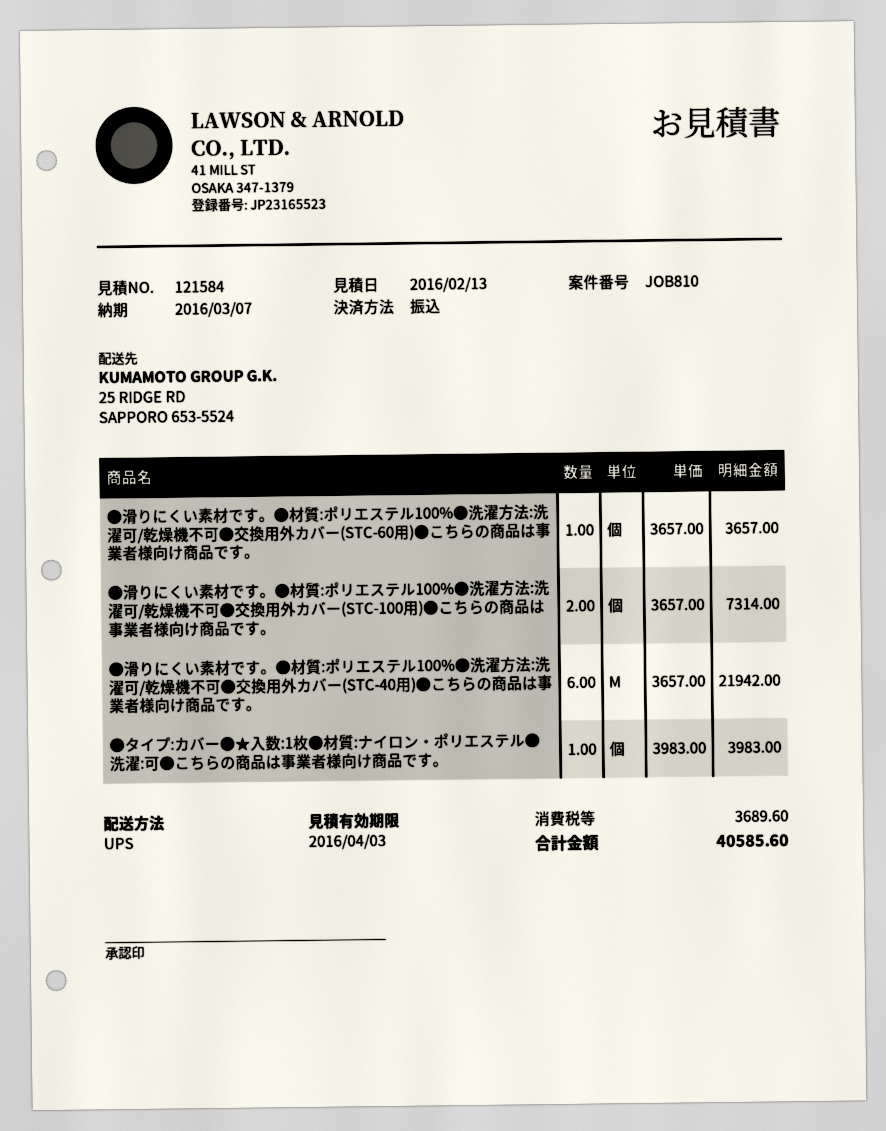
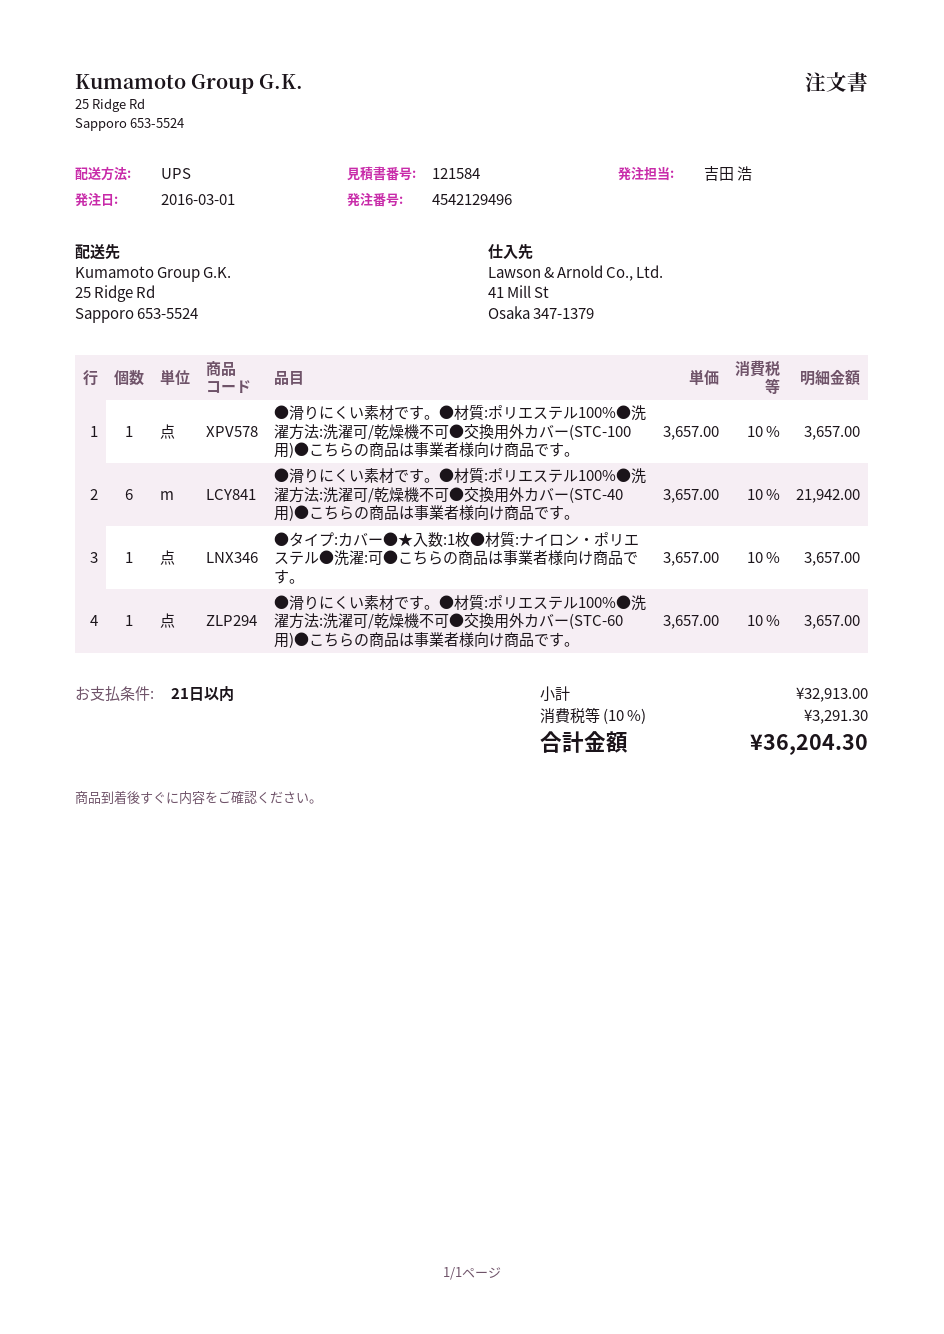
●滑りにくい素材です。●材質:ポリエステル100%●洗濯方法:洗濯可/乾燥機不可●交換用外カバー(STC-100用)●こちらの商品は事業者様向け商品です。: 2 x 3657.00 = 7314.00 -> 1 x 3657.00 = 3657.00
●タイプ:カバー●★入数:1枚●材質:ナイロン・ポリエステル●洗濯:可●こちらの商品は事業者様向け商品です。: 1 x 3983.00 = 3983.00 -> 1 x 3657.00 = 3657.00
tax: 3689.60 -> 3291.30
total: 40585.60 -> 36204.30

